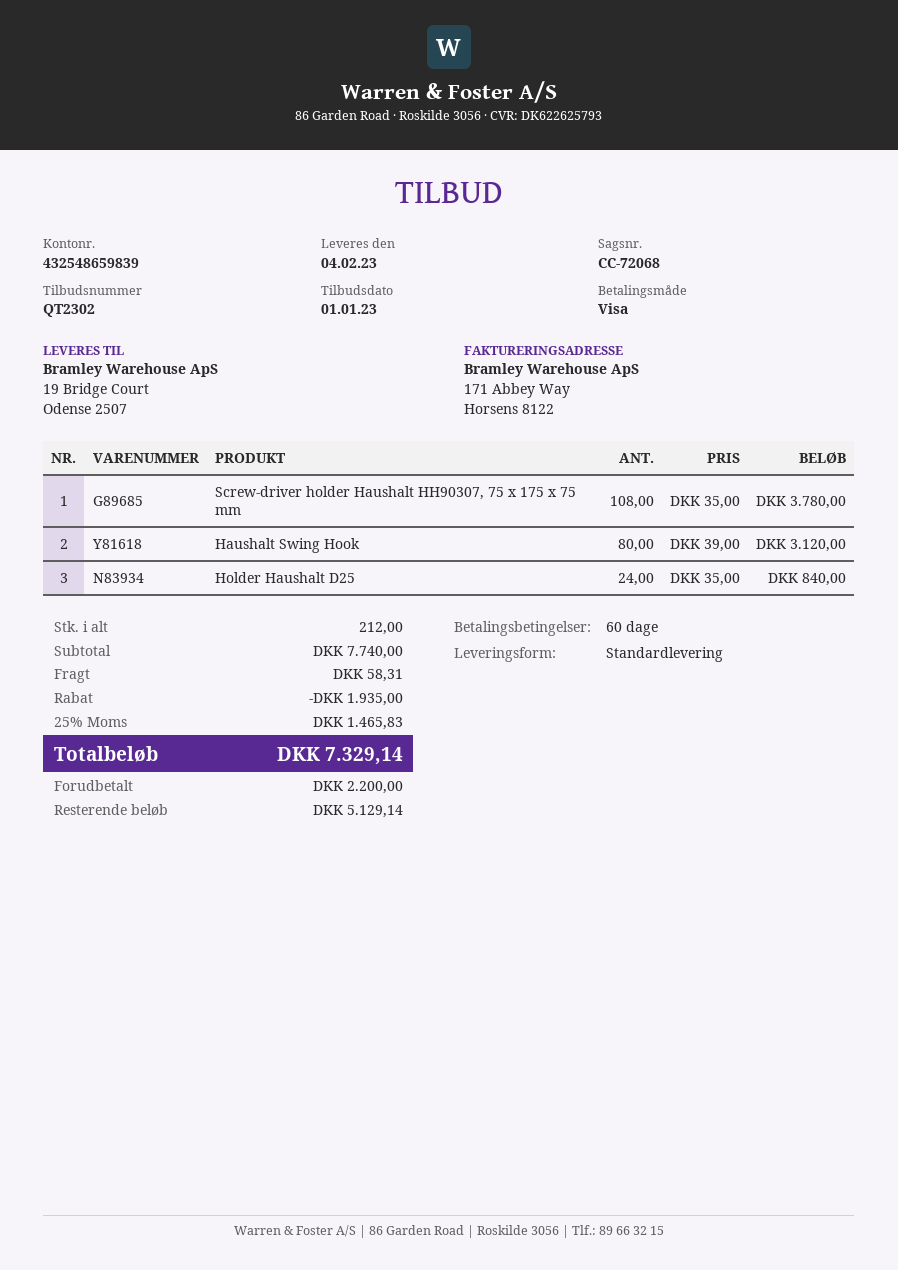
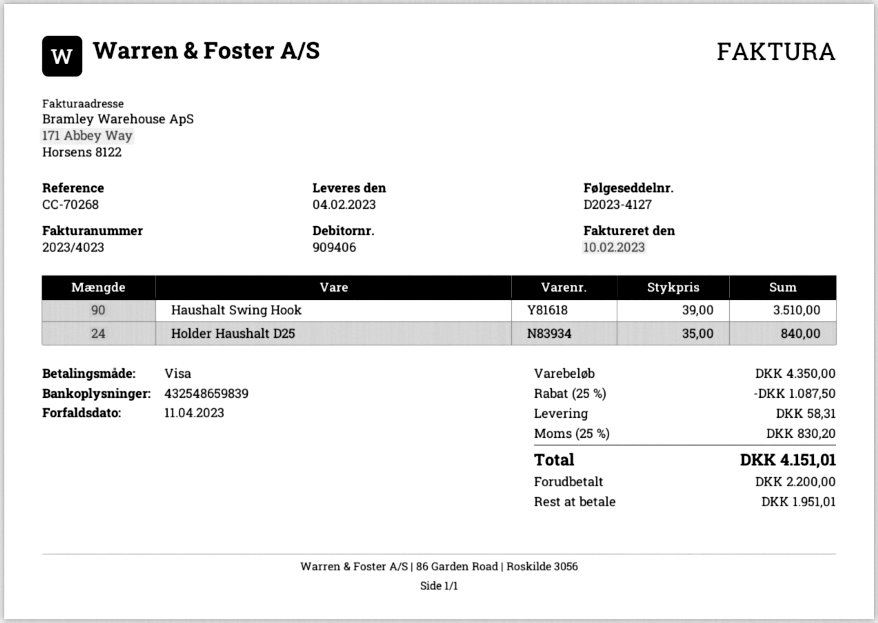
reference: CC-72068 -> CC-70268
Screw-driver holder Haushalt HH90307, 75 x 175 x 75 mm: 108 x 35.00 = 3780.00 -> none
Haushalt Swing Hook: 80 x 39.00 = 3120.00 -> 90 x 39.00 = 3510.00
subtotal: 7740.00 -> 4350.00
discount: 1935.00 -> 1087.50
tax: 25% = 1465.83 -> 25% = 830.20
total: 7329.14 -> 4151.01
balance: 5129.14 -> 1951.01

